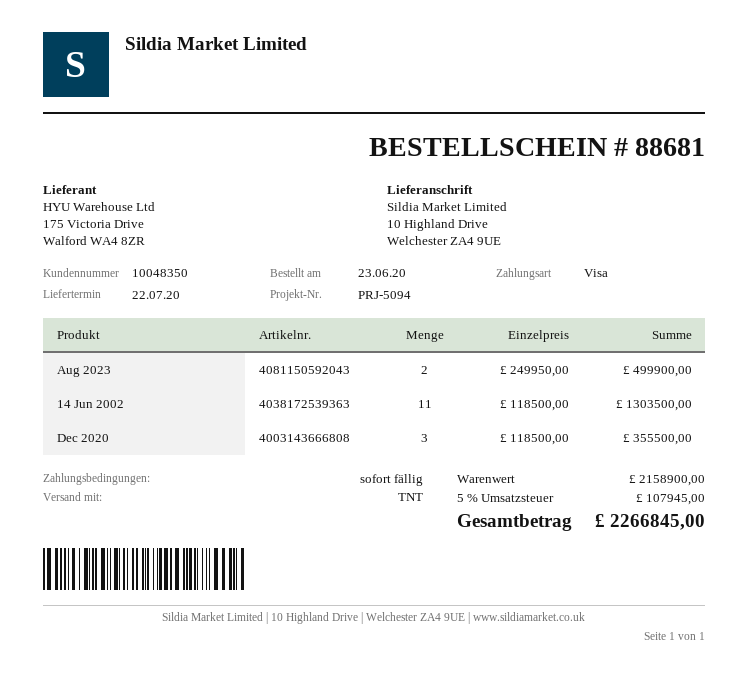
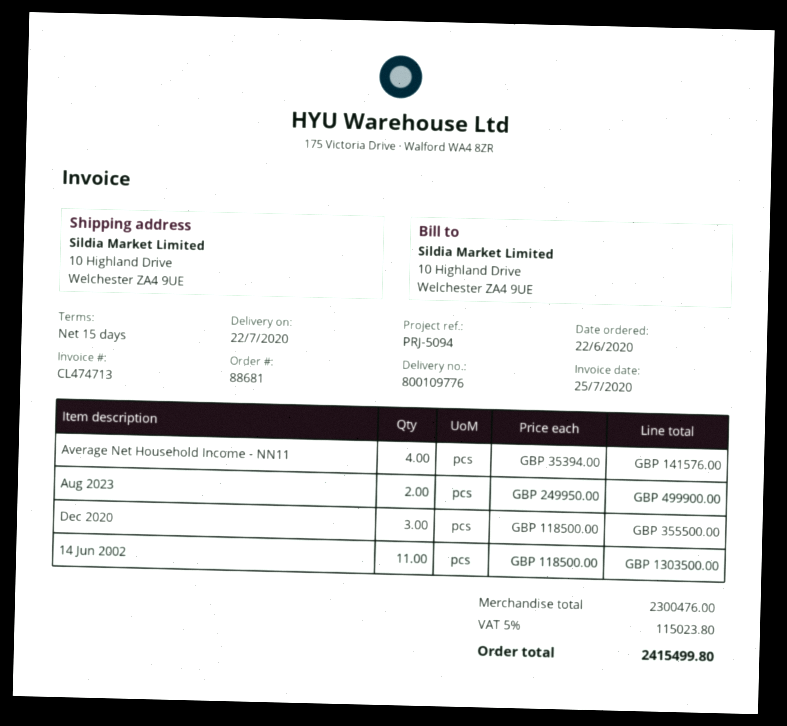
order date: 2020-06-23 -> 2020-06-22
payment terms: on receipt -> 15 days
Average Net Household Income - NN11: none -> 4 x 35394.00 = 141576.00
subtotal: 2158900.00 -> 2300476.00
tax: 5% = 107945.00 -> 5% = 115023.80
total: 2266845.00 -> 2415499.80

